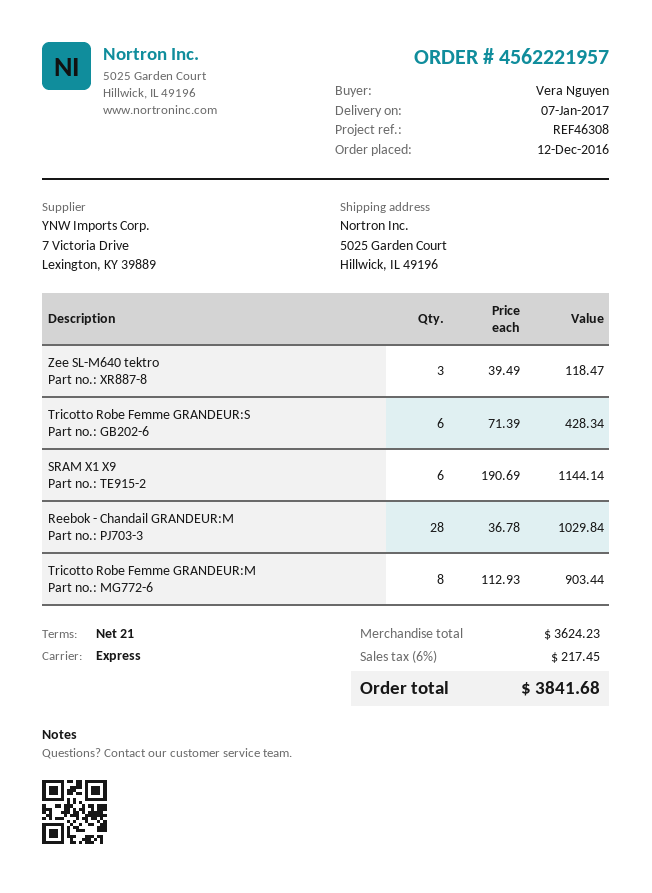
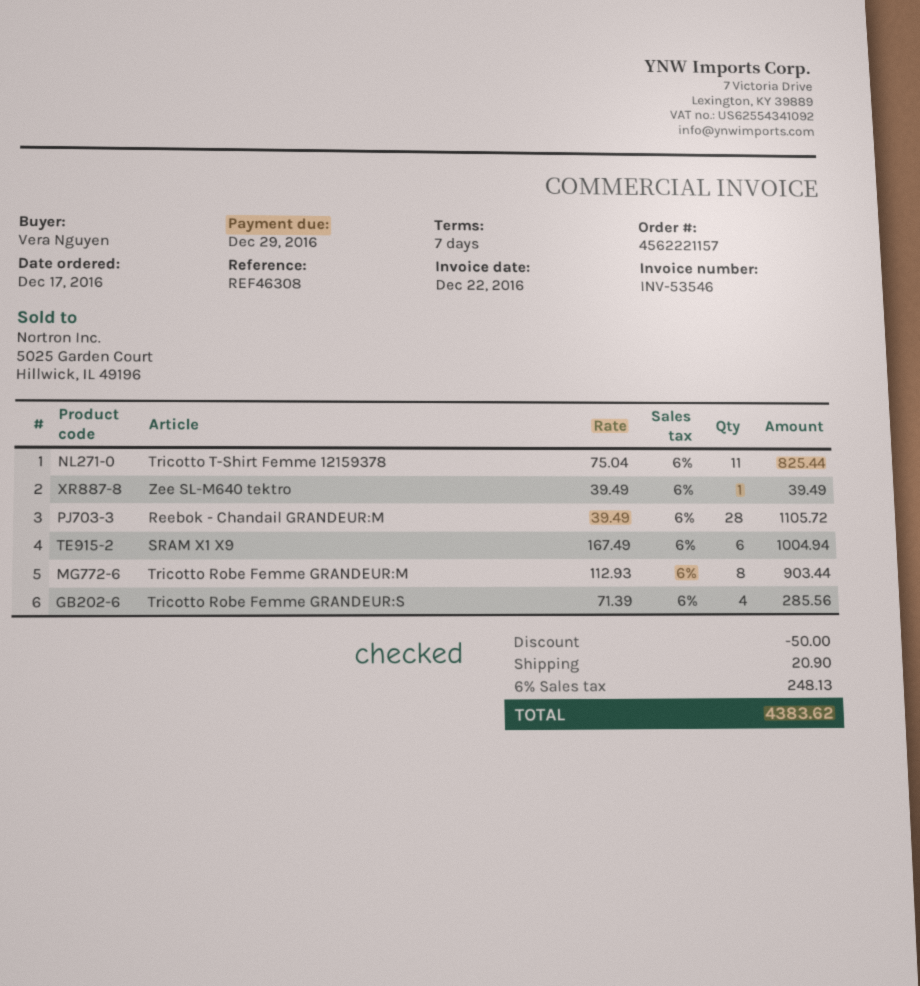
order number: 4562221957 -> 4562221157
order date: 2016-12-12 -> 2016-12-17
payment terms: 21 days -> 7 days
Zee SL-M640 tektro: 3 x 39.49 = 118.47 -> 1 x 39.49 = 39.49
Tricotto Robe Femme GRANDEUR:S: 6 x 71.39 = 428.34 -> 4 x 71.39 = 285.56
SRAM X1 X9: 6 x 190.69 = 1144.14 -> 6 x 167.49 = 1004.94
Reebok - Chandail GRANDEUR:M: 28 x 36.78 = 1029.84 -> 28 x 39.49 = 1105.72
Tricotto T-Shirt Femme 12159378: none -> 11 x 75.04 = 825.44
discount: none -> 50.00
shipping: none -> 20.90
tax: 6% = 217.45 -> 6% = 248.13
total: 3841.68 -> 4383.62

